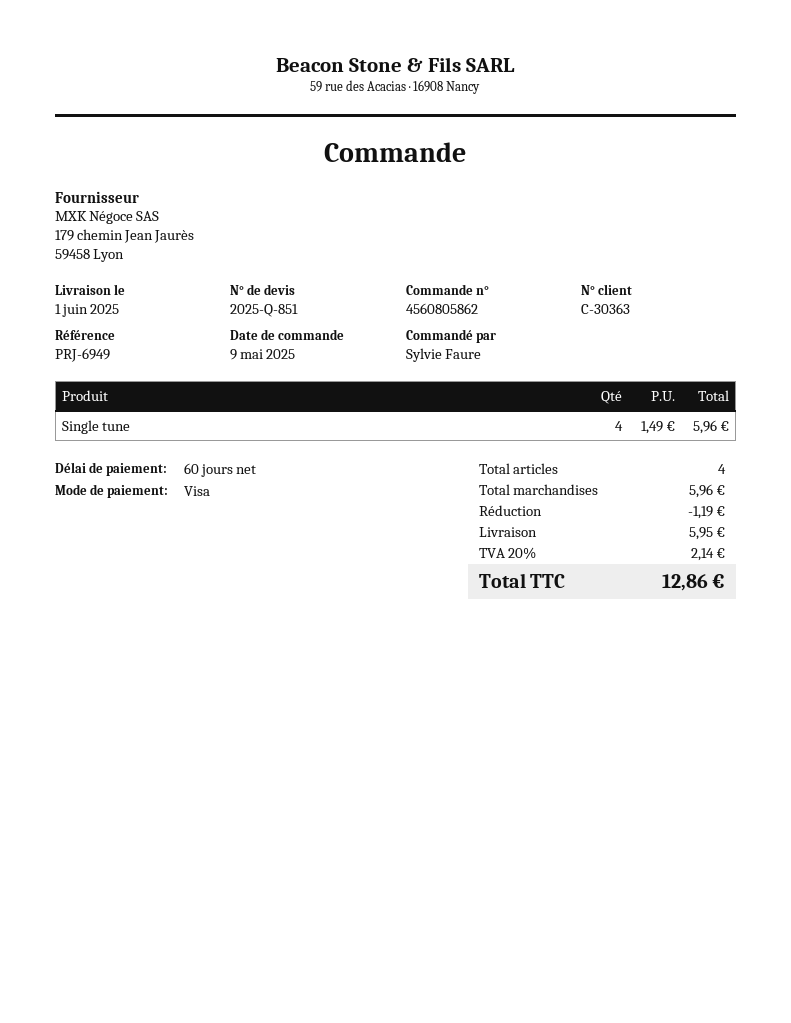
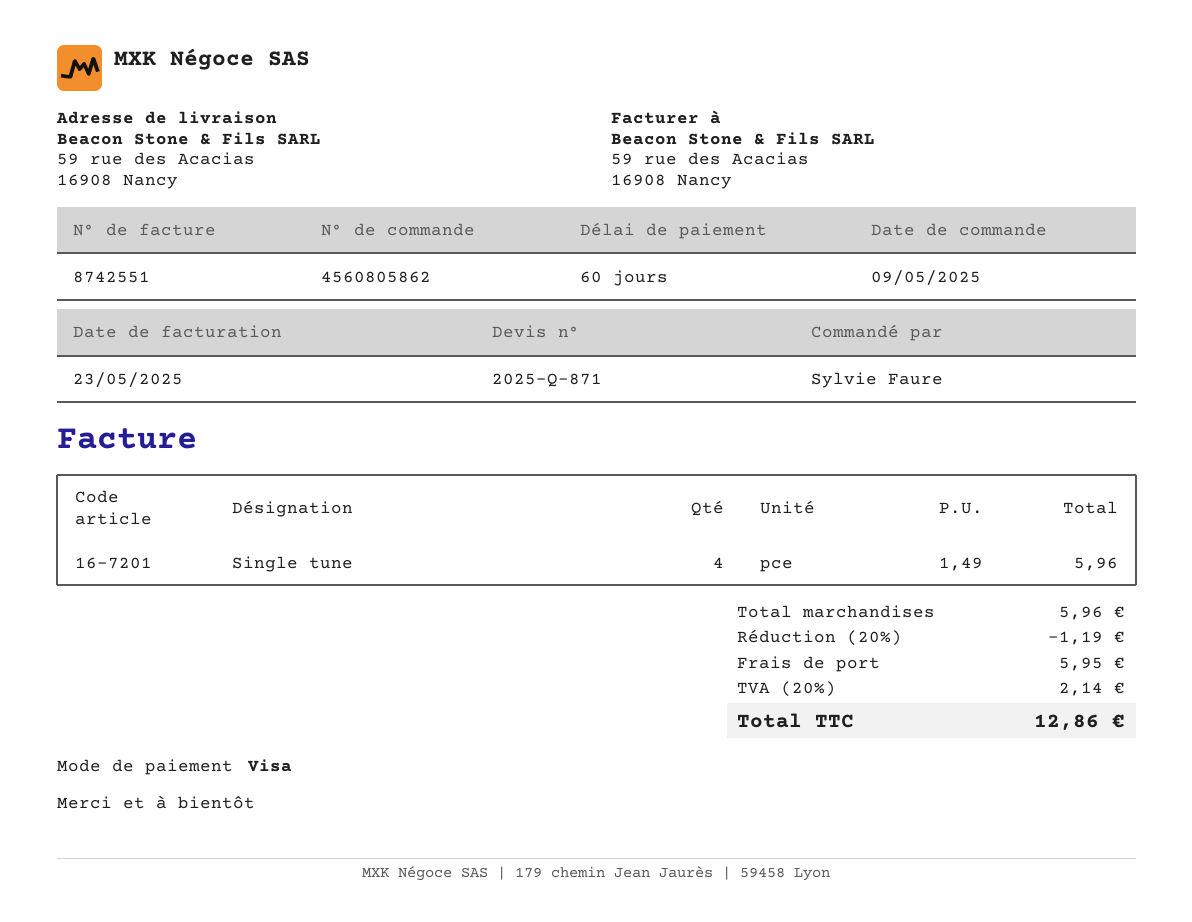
quote number: 2025-Q-851 -> 2025-Q-871

